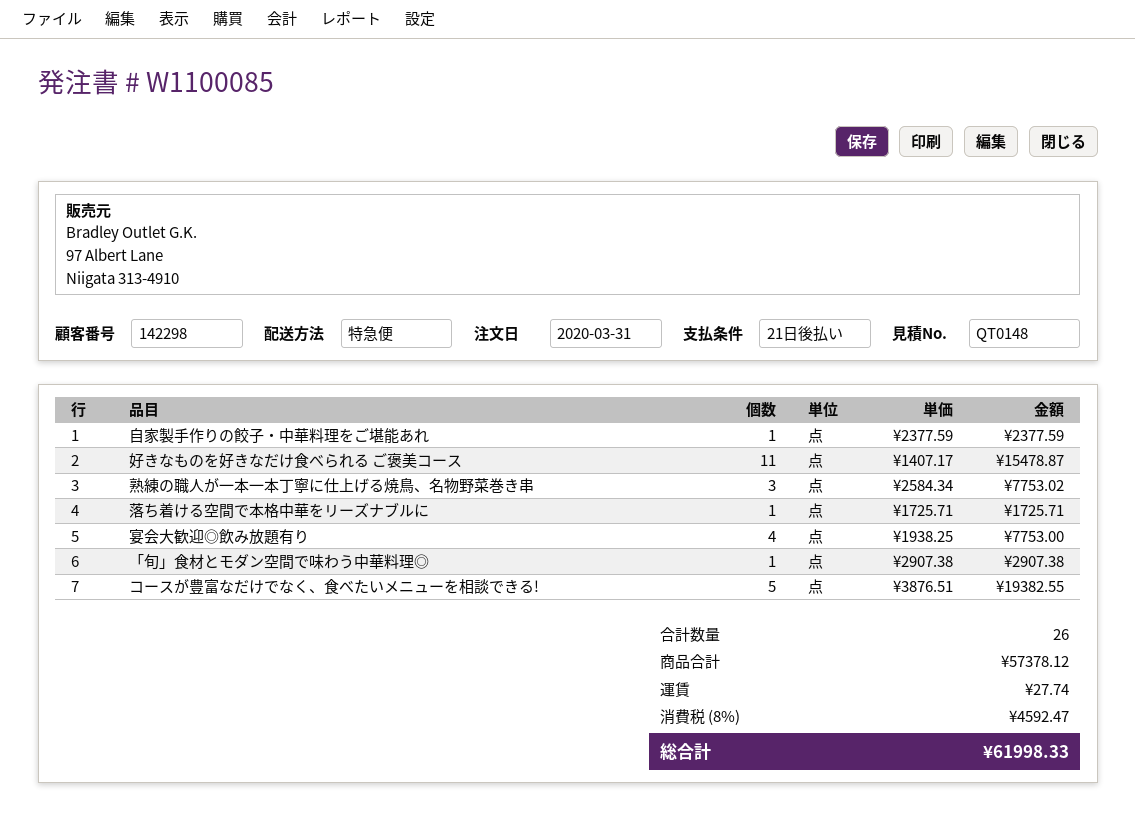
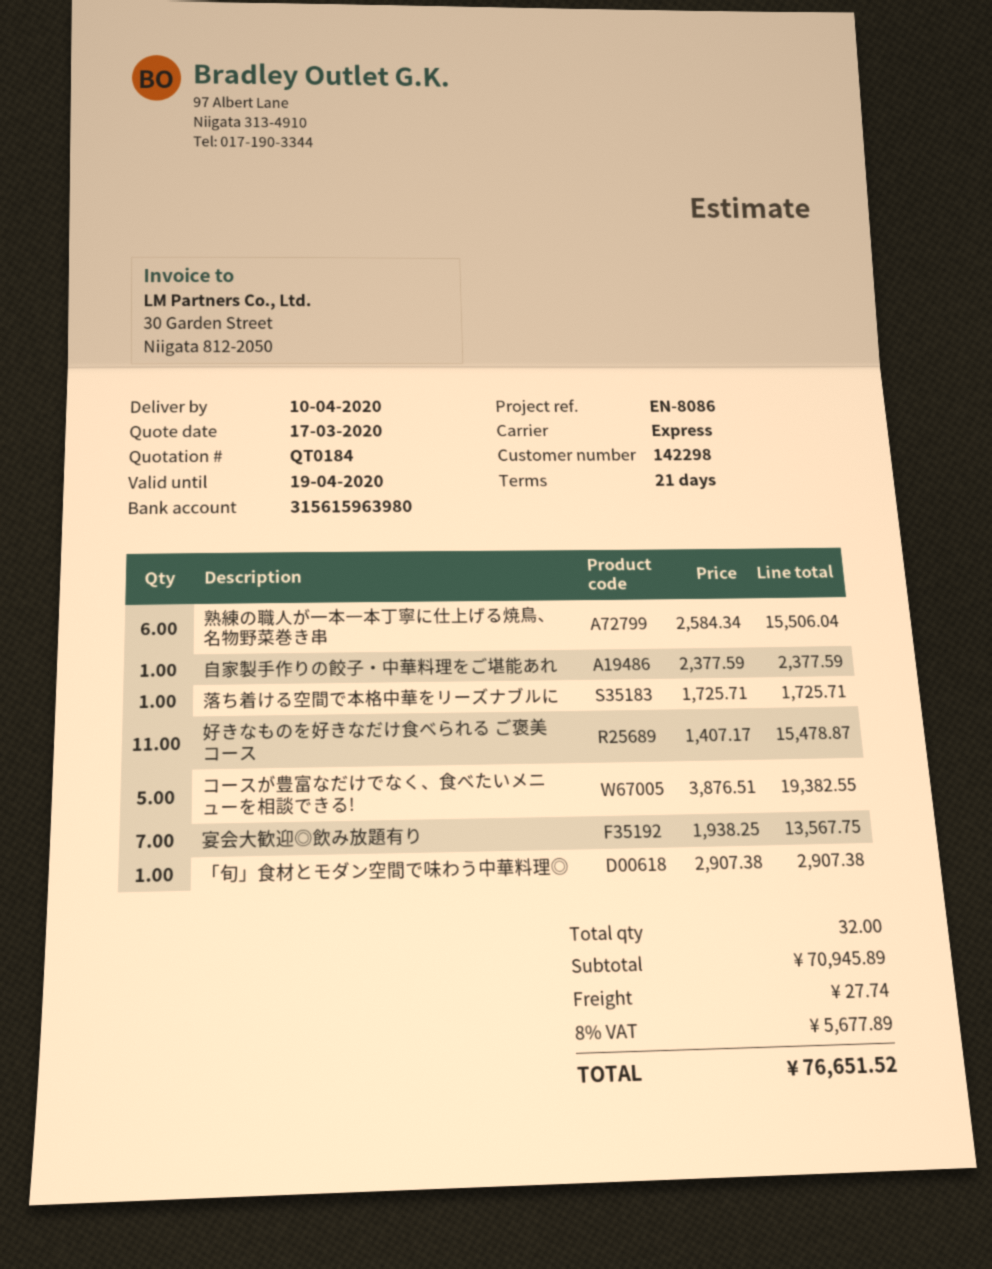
quote number: QT0148 -> QT0184
熟練の職人が一本一本丁寧に仕上げる焼鳥、名物野菜巻き串: 3 x 2584.34 = 7753.02 -> 6 x 2584.34 = 15506.04
宴会大歓迎◎飲み放題有り: 4 x 1938.25 = 7753.00 -> 7 x 1938.25 = 13567.75
total quantity: 26 -> 32
subtotal: 57378.12 -> 70945.89
tax: 8% = 4592.47 -> 8% = 5677.89
total: 61998.33 -> 76651.52

